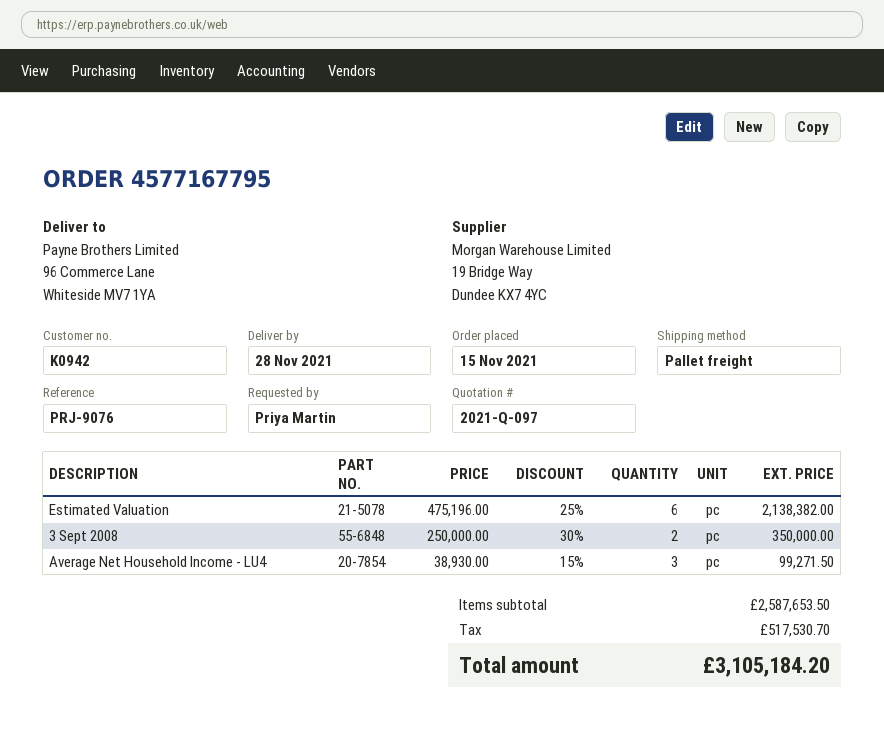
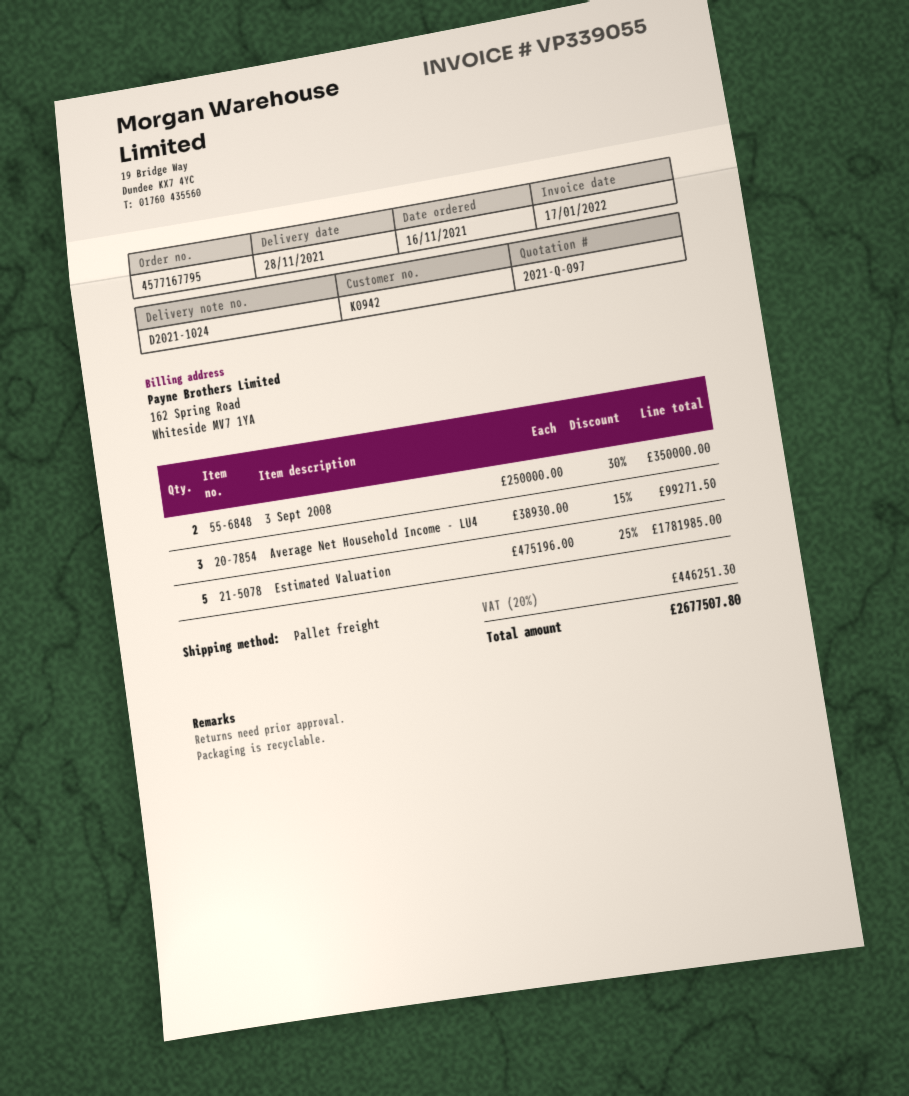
order date: 2021-11-15 -> 2021-11-16
Estimated Valuation: 6 x 475196.00 - 25% = 2138382.00 -> 5 x 475196.00 - 25% = 1781985.00
tax: 517530.70 -> 446251.30
total: 3105184.20 -> 2677507.80

